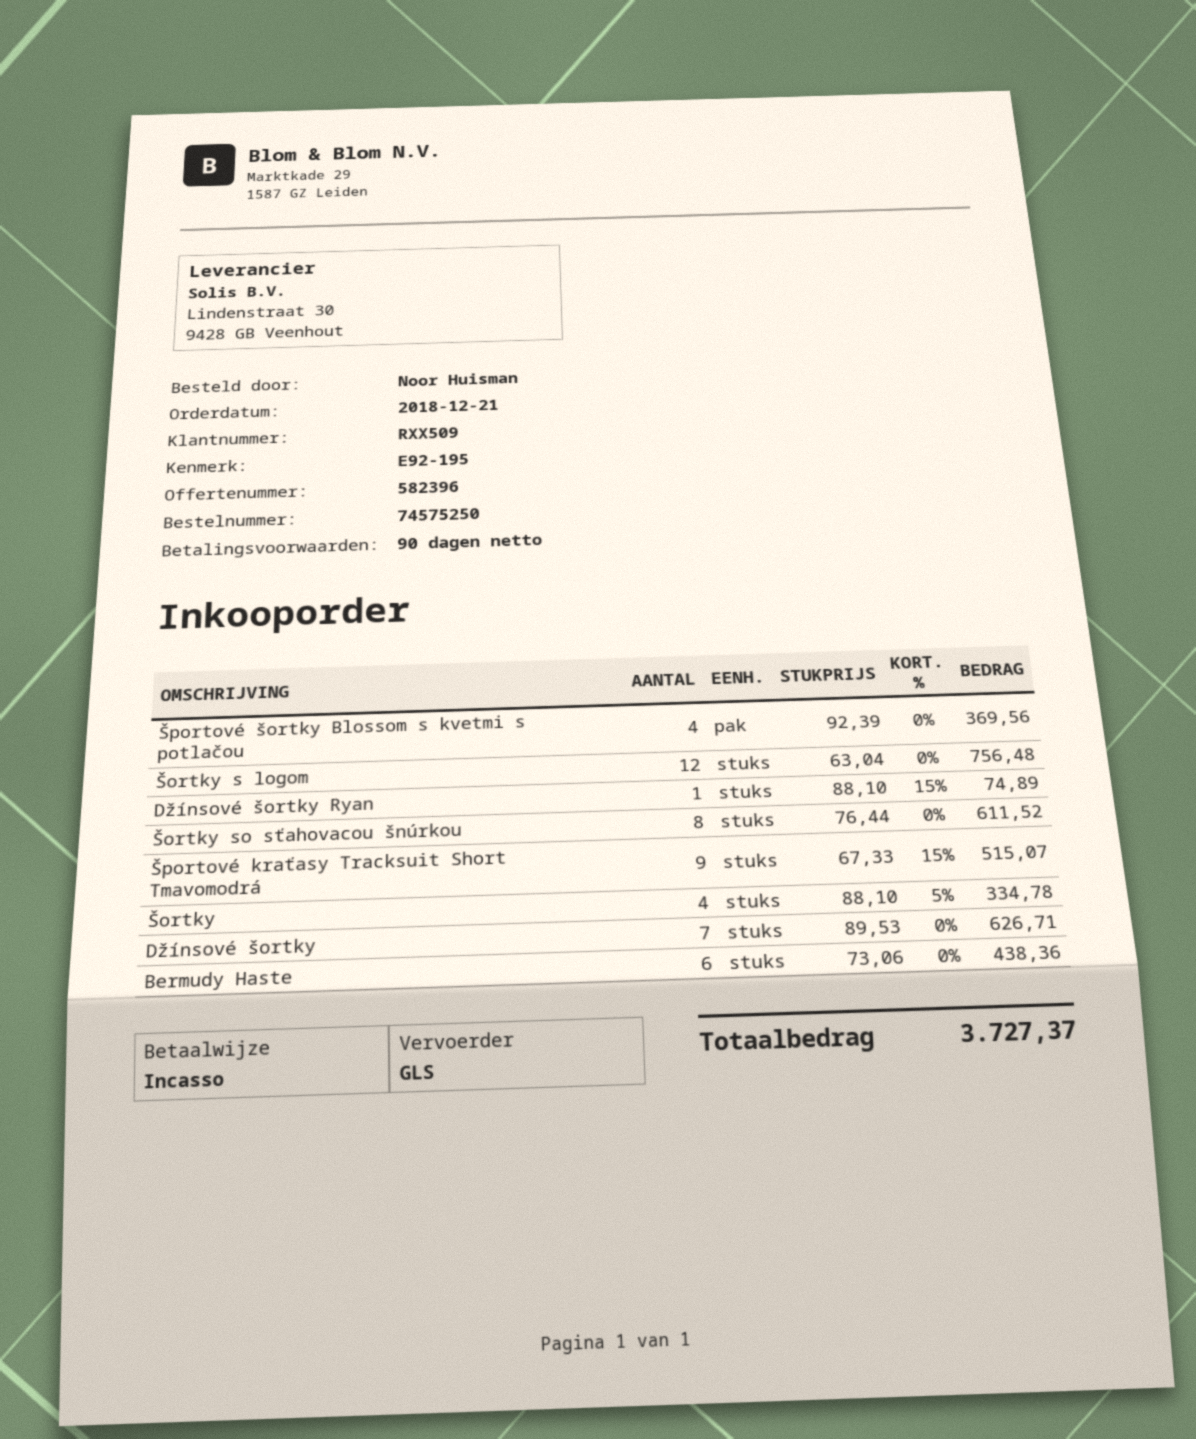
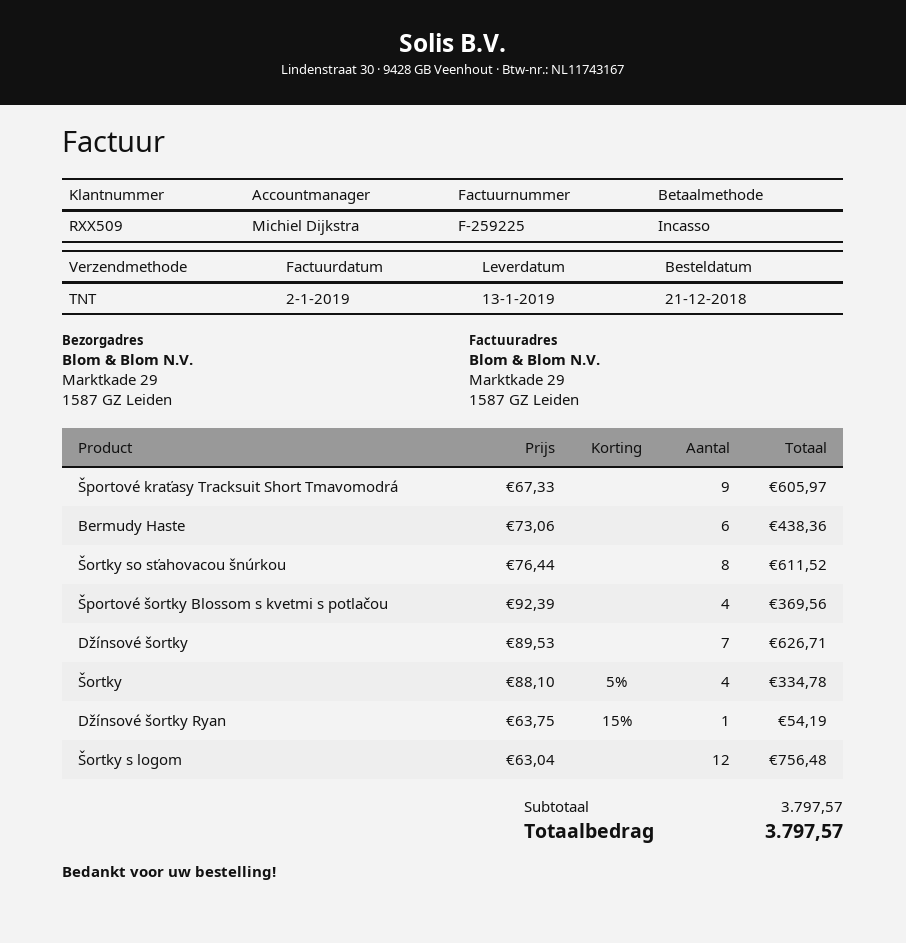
shipping method: GLS -> TNT
Džínsové šortky Ryan: 1 x 88.10 - 15% = 74.89 -> 1 x 63.75 - 15% = 54.19
Športové kraťasy Tracksuit Short Tmavomodrá: 9 x 67.33 - 15% = 515.07 -> 9 x 67.33 = 605.97
total: 3727.37 -> 3797.57

